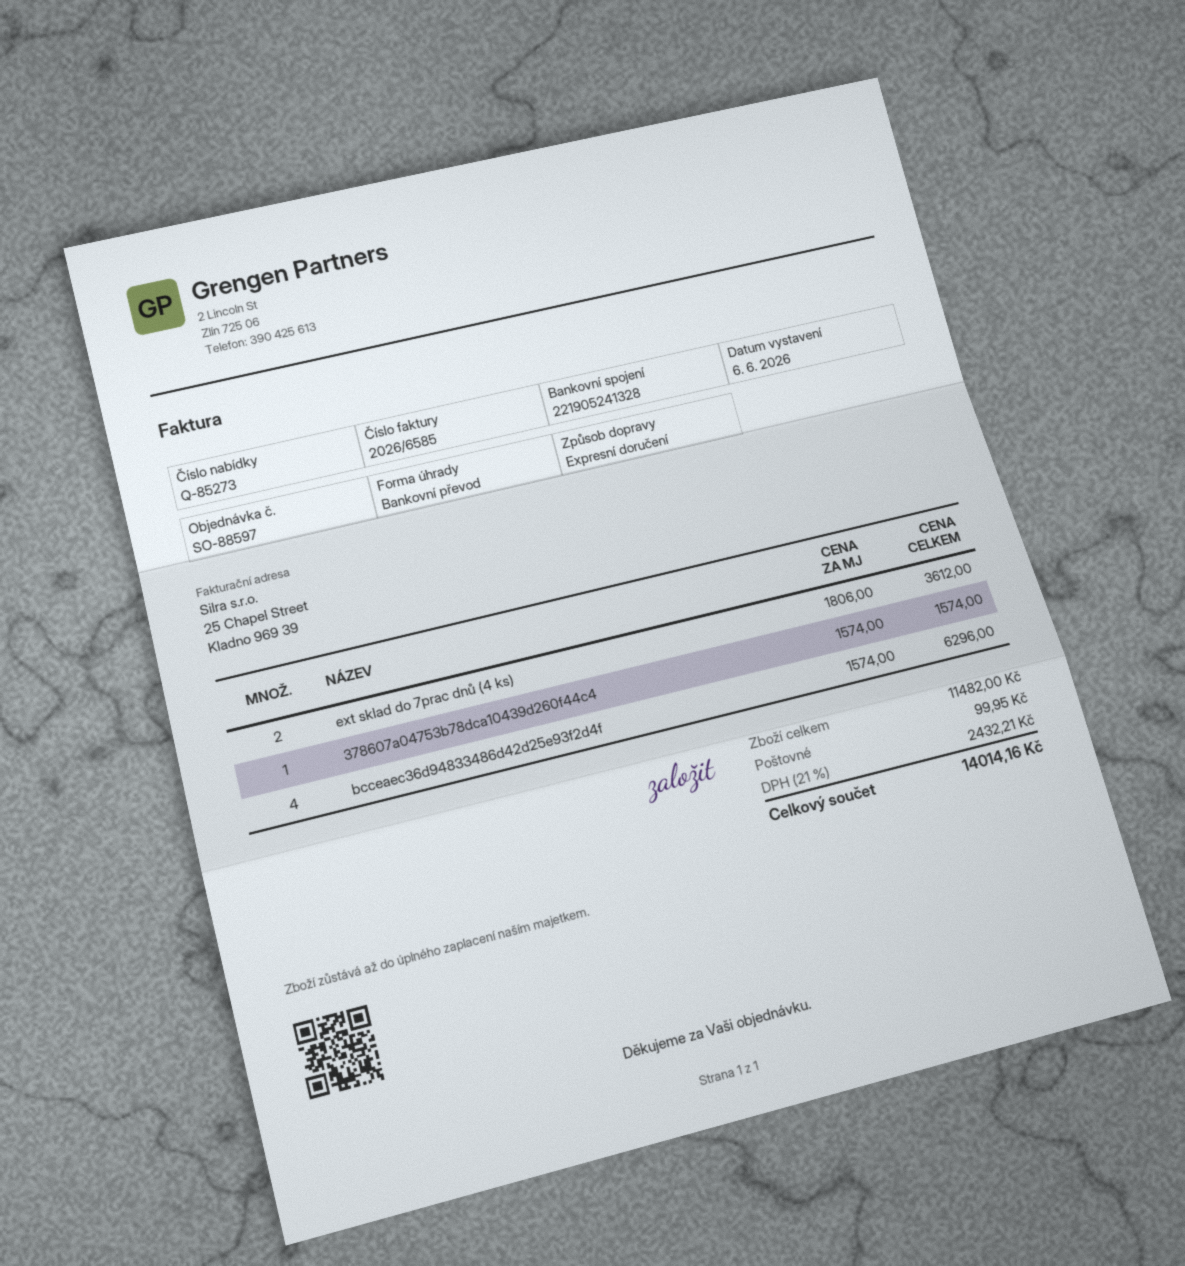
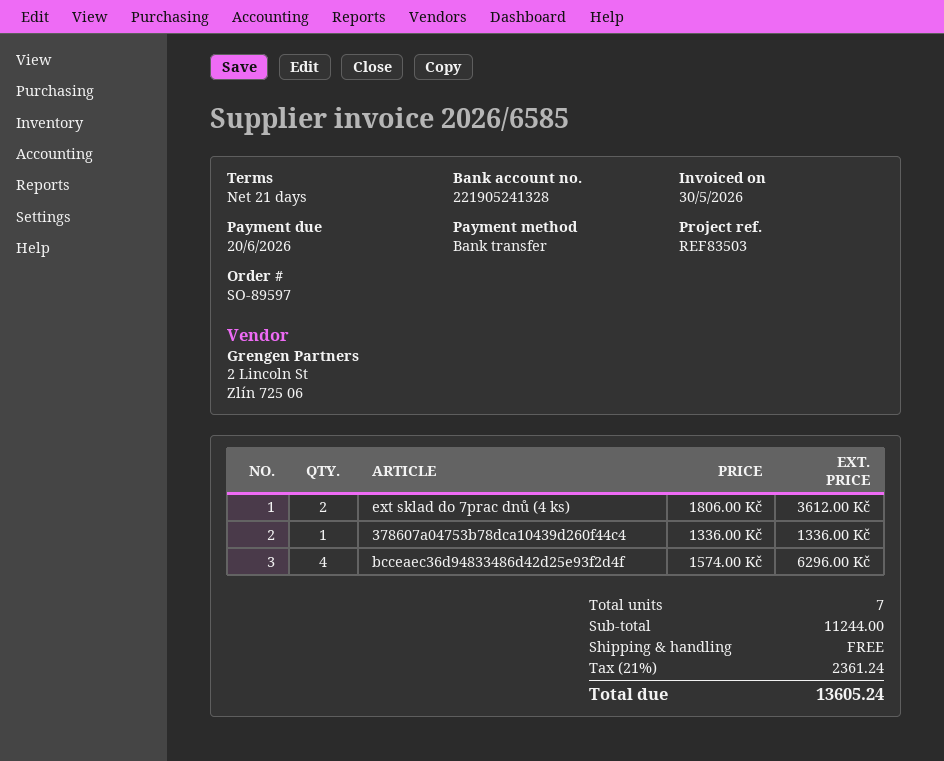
order number: SO-88597 -> SO-89597
invoice date: 2026-06-06 -> 2026-05-30
378607a04753b78dca10439d260f44c4: 1 x 1574.00 = 1574.00 -> 1 x 1336.00 = 1336.00
subtotal: 11482.00 -> 11244.00
shipping: 99.95 -> 0.00
tax: 21% = 2432.21 -> 21% = 2361.24
total: 14014.16 -> 13605.24

